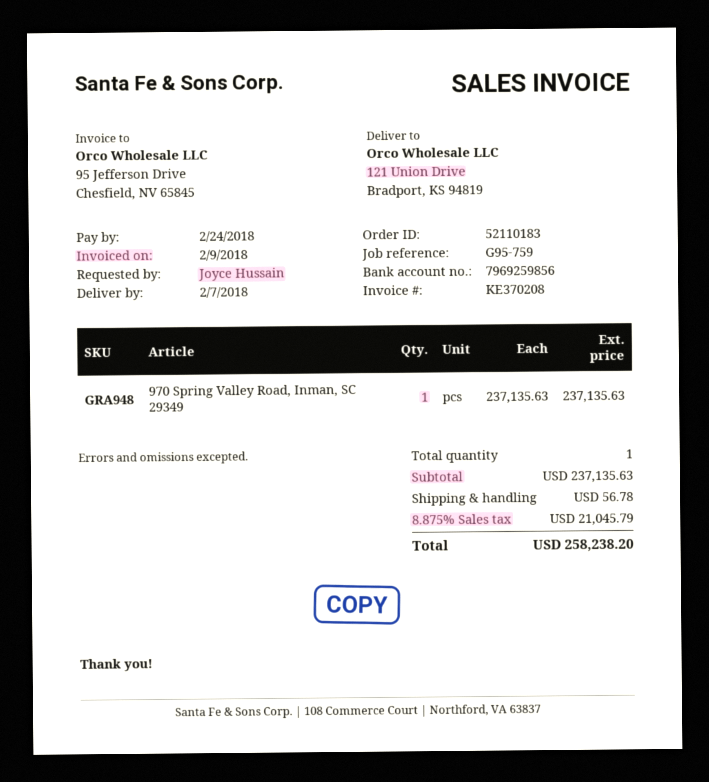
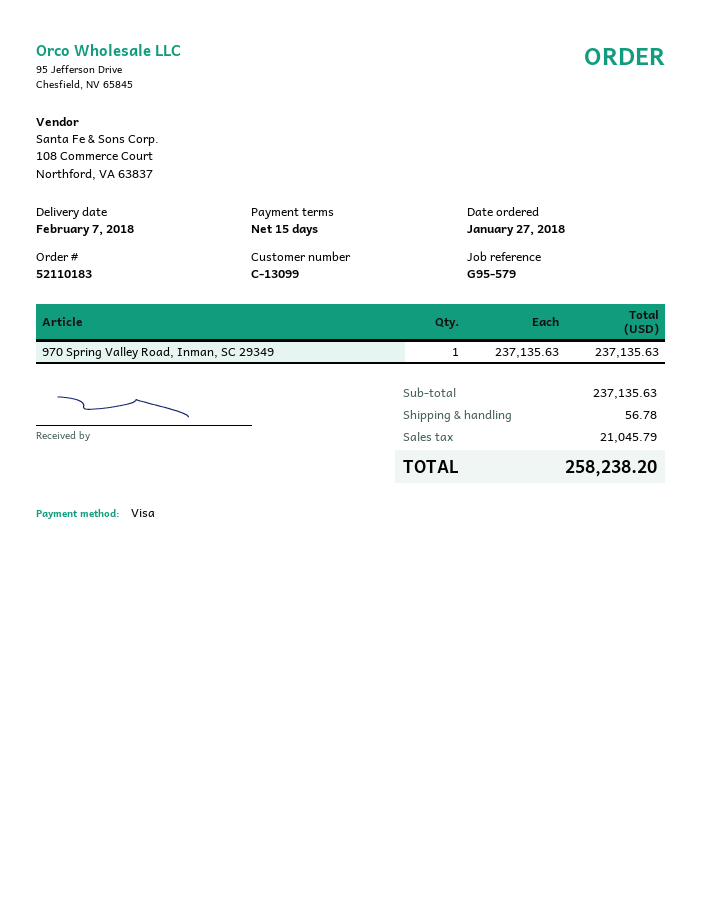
reference: G95-759 -> G95-579

